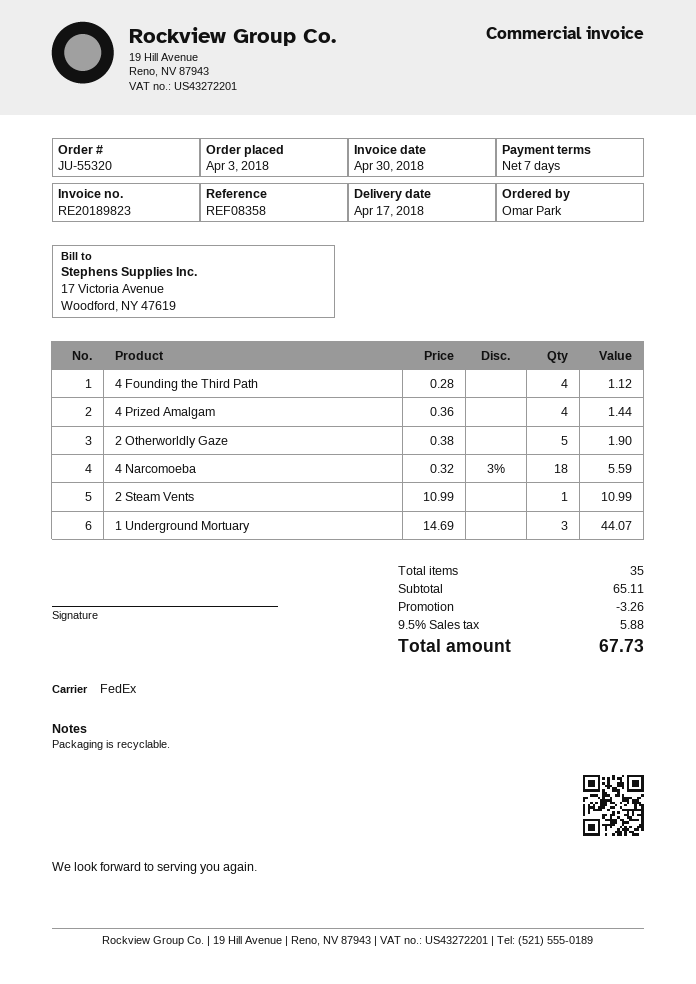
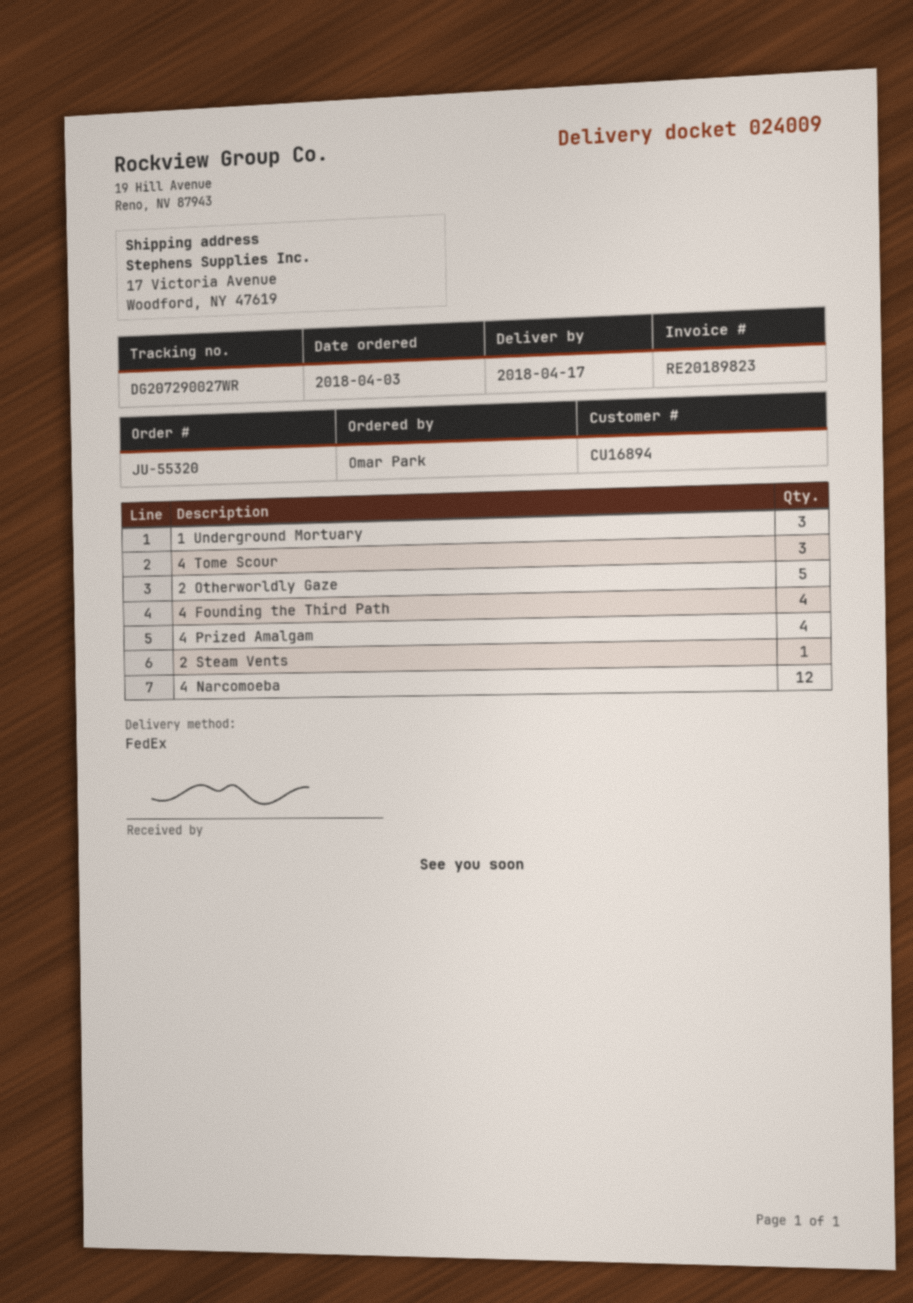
4 Narcomoeba: 18 -> 12
4 Tome Scour: none -> 3

